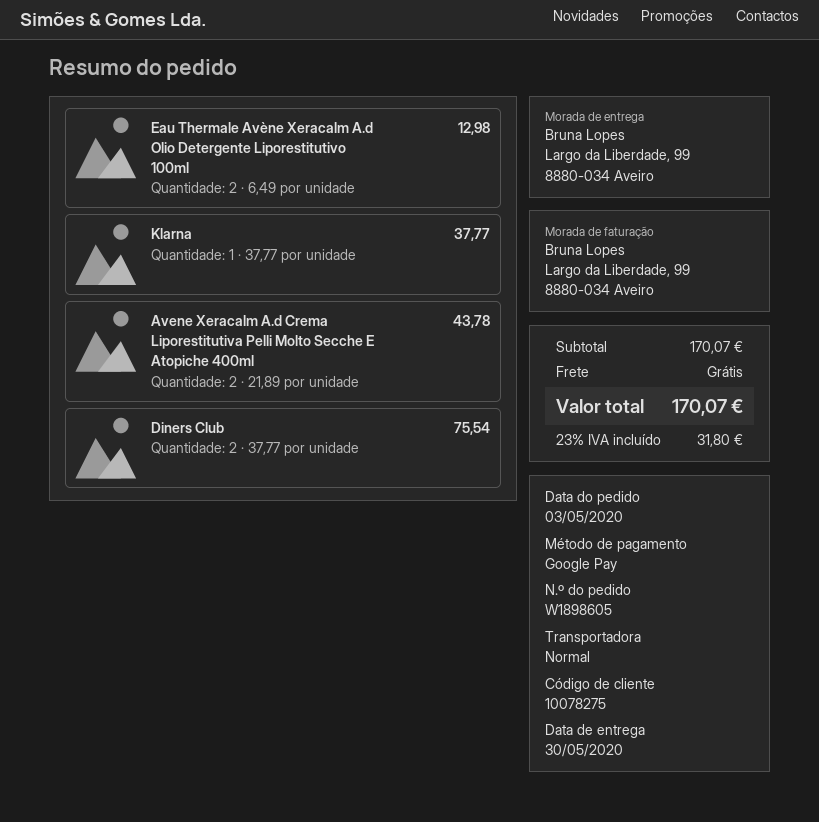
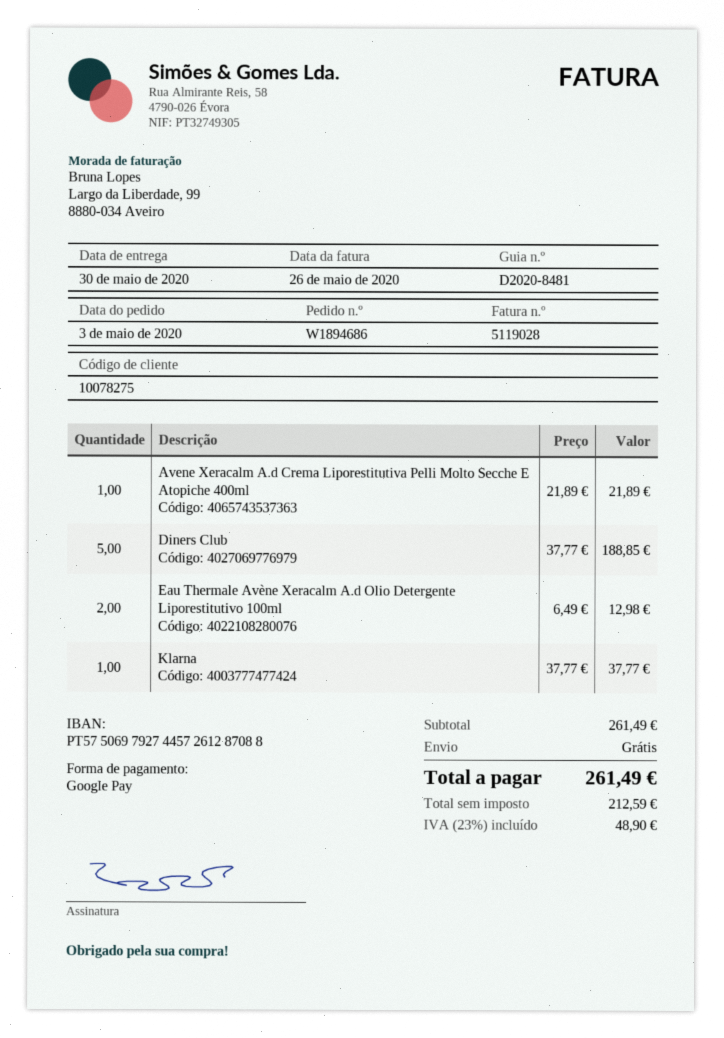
order number: W1898605 -> W1894686
Avene Xeracalm A.d Crema Liporestitutiva Pelli Molto Secche E Atopiche 400ml: 2 x 21.89 = 43.78 -> 1 x 21.89 = 21.89
Diners Club: 2 x 37.77 = 75.54 -> 5 x 37.77 = 188.85
subtotal: 170.07 -> 261.49
tax: 23% = 31.80 -> 23% = 48.90
total: 170.07 -> 261.49

